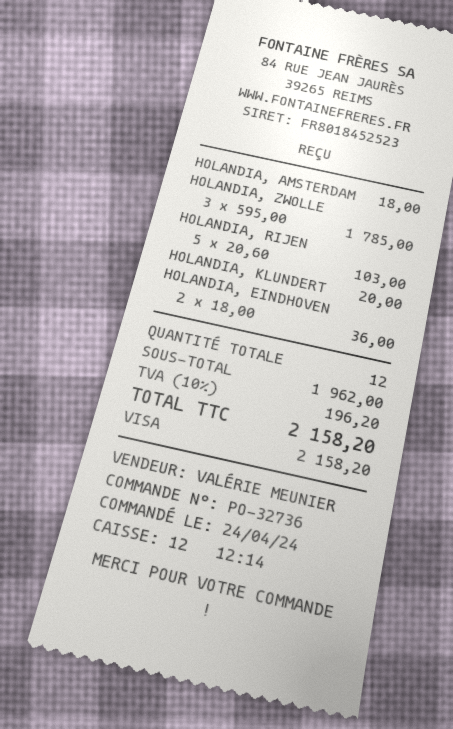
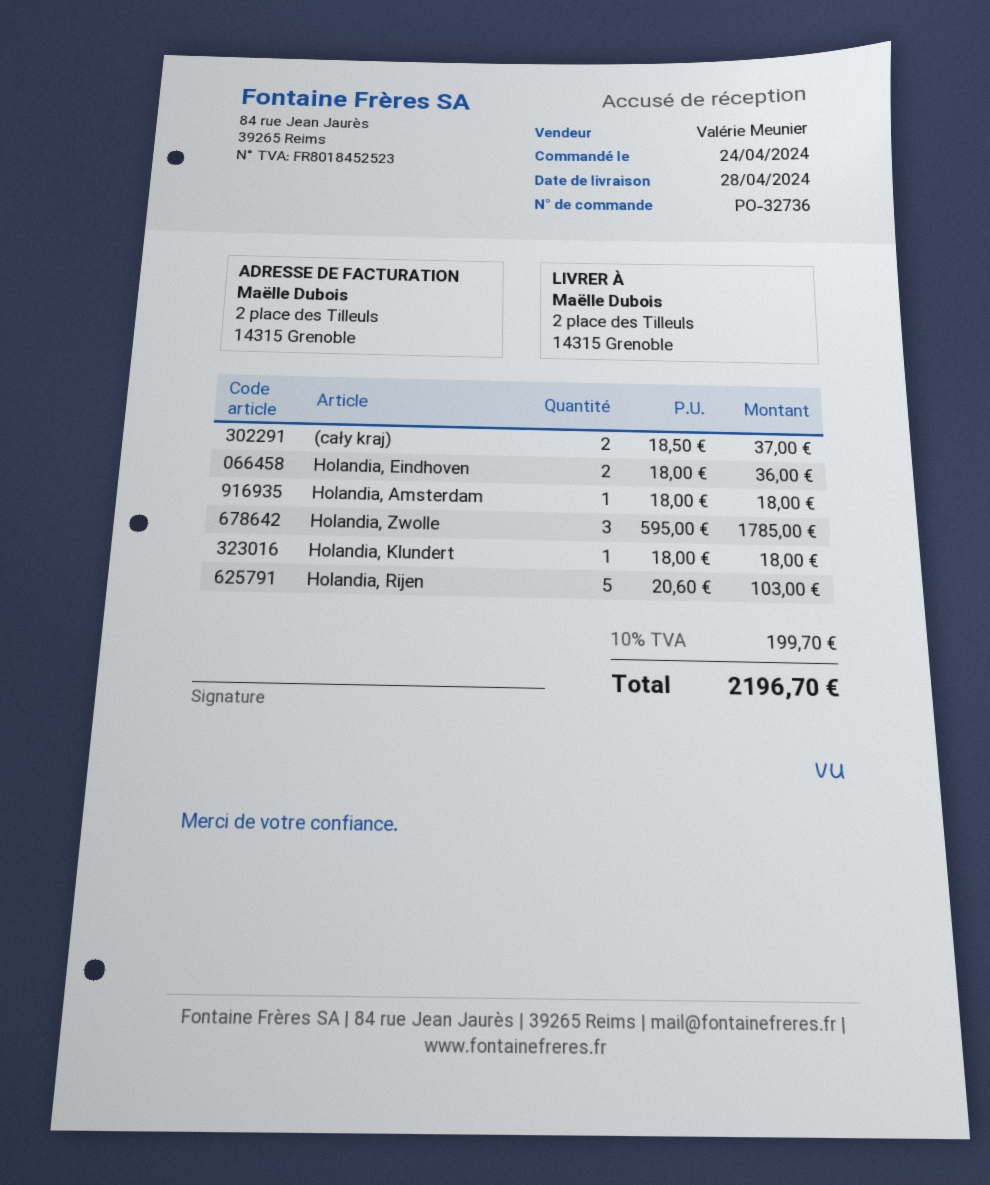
HOLANDIA, KLUNDERT: 1 x 20.00 = 20.00 -> 1 x 18.00 = 18.00
(cały kraj): none -> 2 x 18.50 = 37.00
tax: 10% = 196.20 -> 10% = 199.70
total: 2158.20 -> 2196.70

